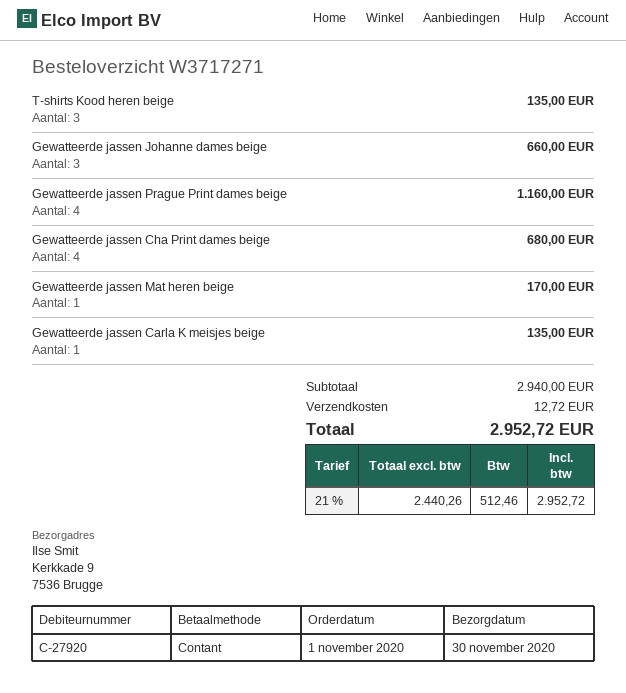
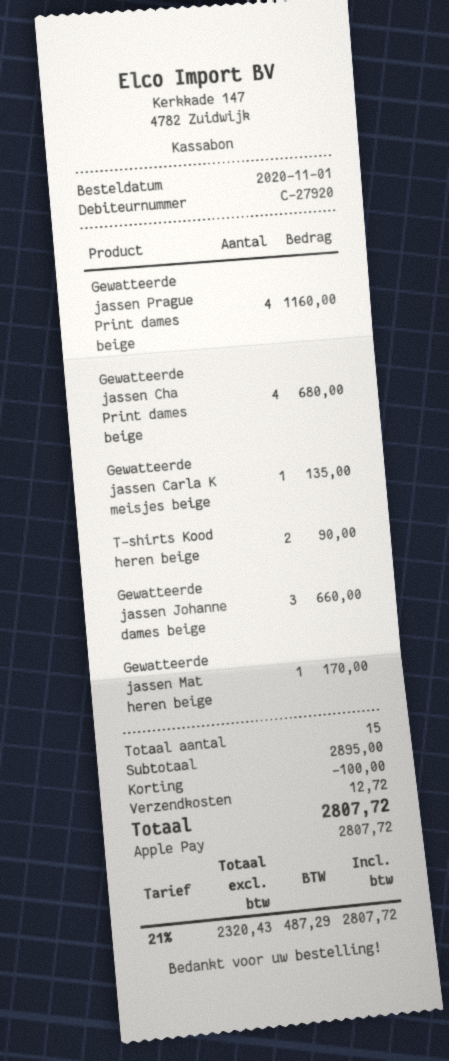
payment method: cash -> Apple Pay
T-shirts Kood heren beige: 3 for 135.00 -> 2 for 90.00
subtotal: 2940.00 -> 2895.00
discount: none -> 100.00
net: 2440.26 -> 2320.43
tax: 21% = 512.46 -> 21% = 487.29
total: 2952.72 -> 2807.72

